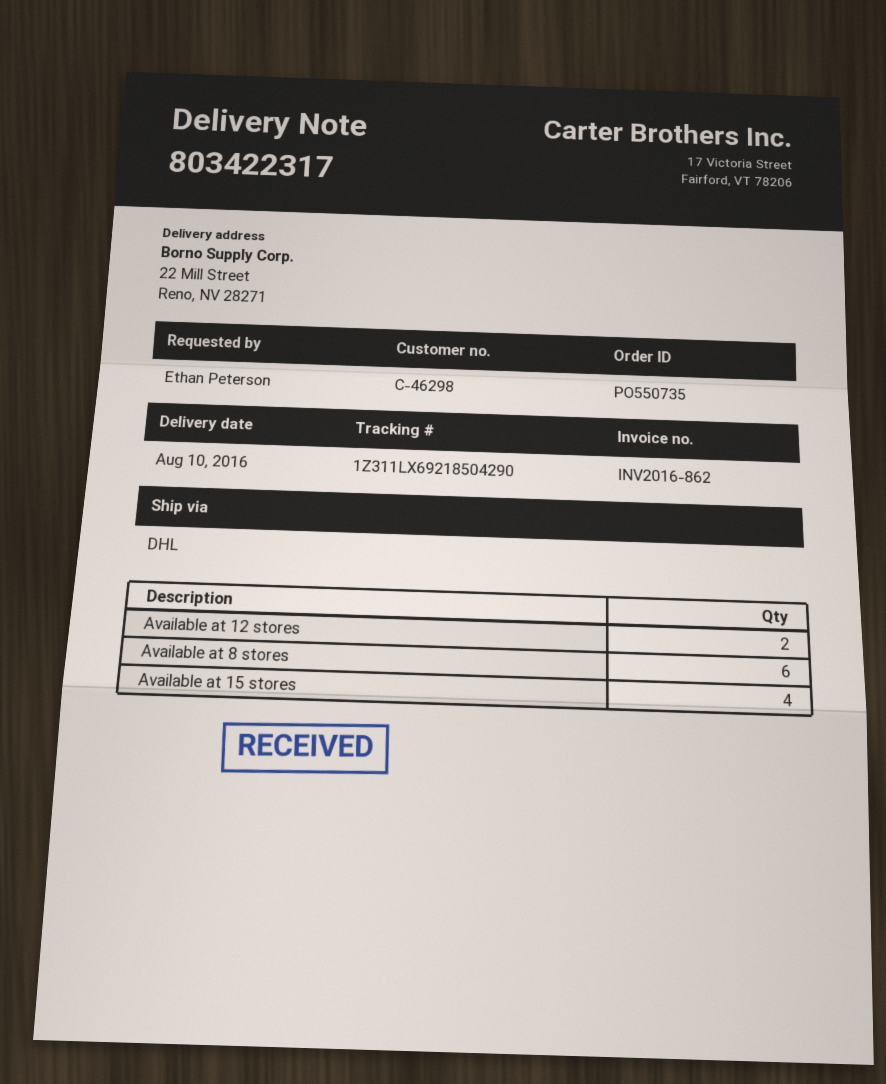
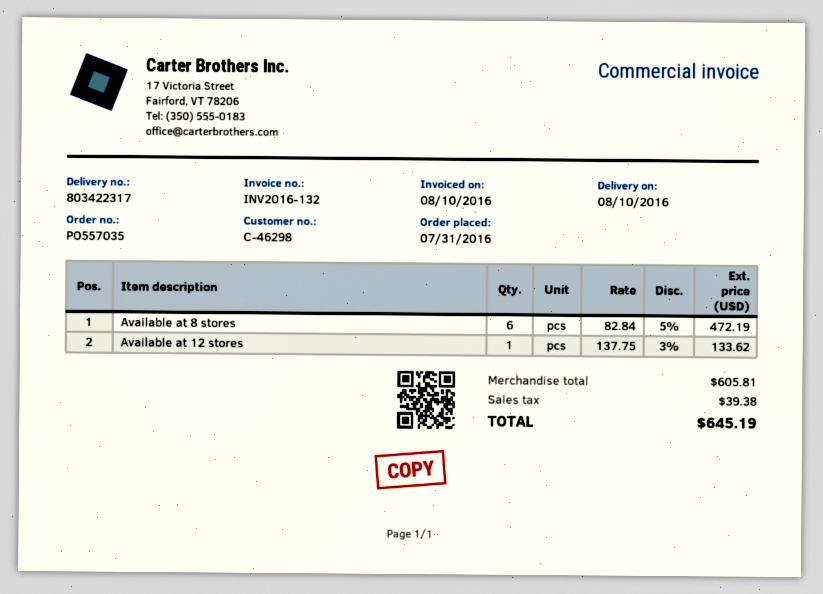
order number: PO550735 -> PO557035
invoice number: INV2016-862 -> INV2016-132
Available at 12 stores: 2 -> 1
Available at 15 stores: 4 -> none

